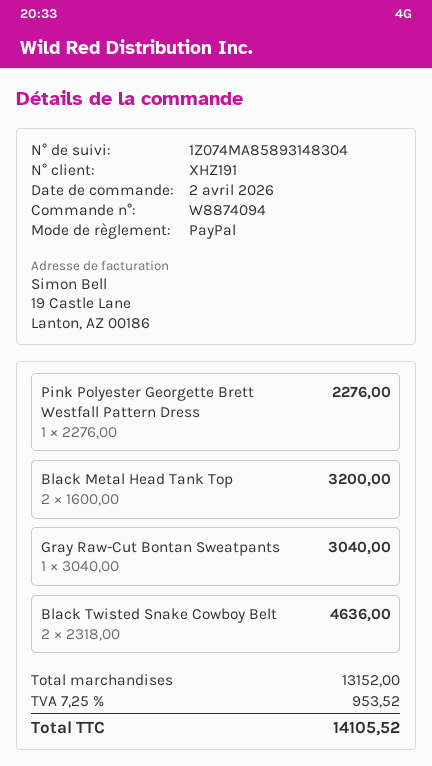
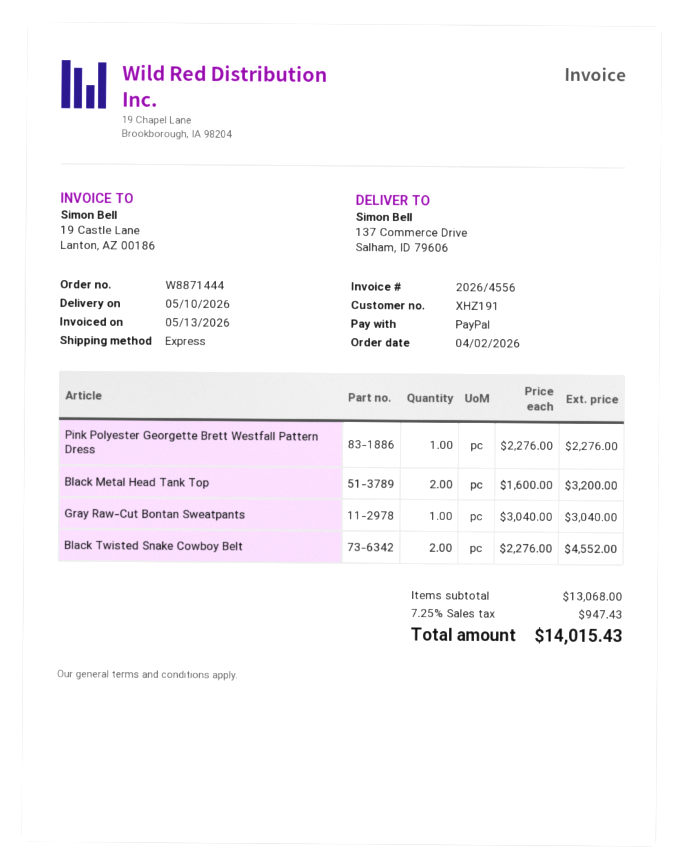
order number: W8874094 -> W8871444
Black Twisted Snake Cowboy Belt: 2 x 2318.00 = 4636.00 -> 2 x 2276.00 = 4552.00
subtotal: 13152.00 -> 13068.00
tax: 7.25% = 953.52 -> 7.25% = 947.43
total: 14105.52 -> 14015.43

